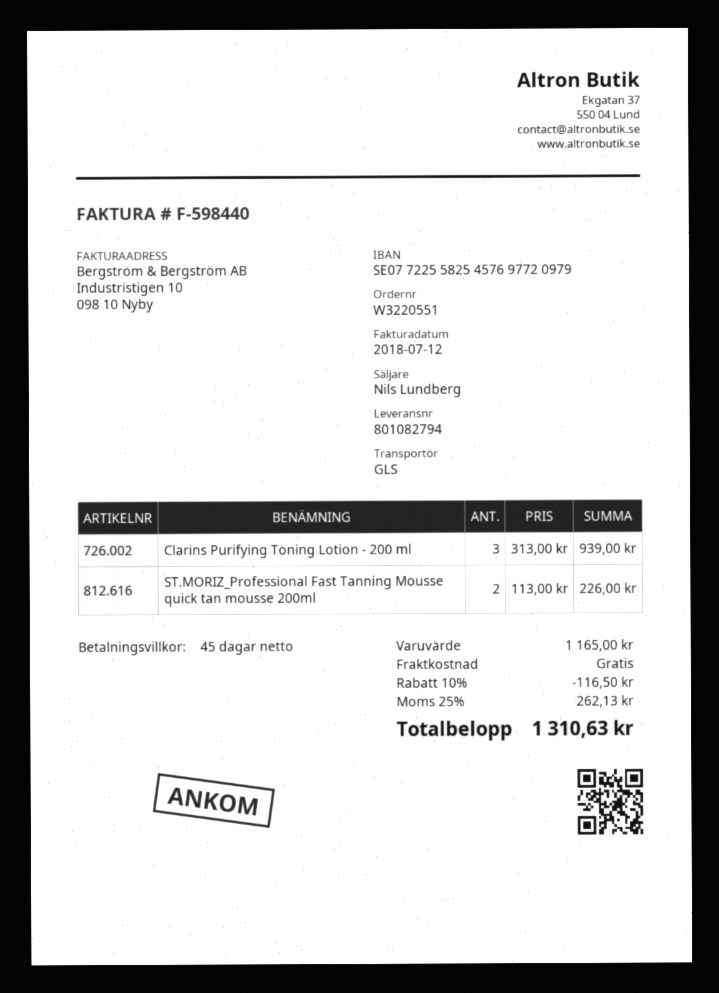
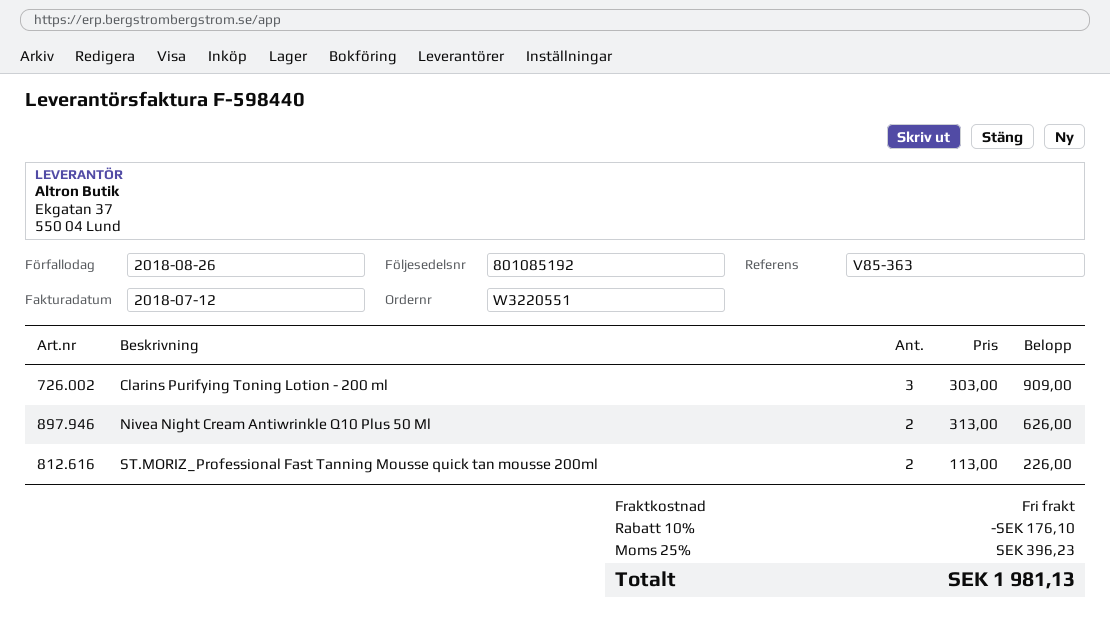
delivery note number: 801082794 -> 801085192
Clarins Purifying Toning Lotion - 200 ml: 3 x 313.00 = 939.00 -> 3 x 303.00 = 909.00
Nivea Night Cream Antiwrinkle Q10 Plus 50 Ml: none -> 2 x 313.00 = 626.00
discount: 10% = 116.50 -> 10% = 176.10
tax: 25% = 262.13 -> 25% = 396.23
total: 1310.63 -> 1981.13

